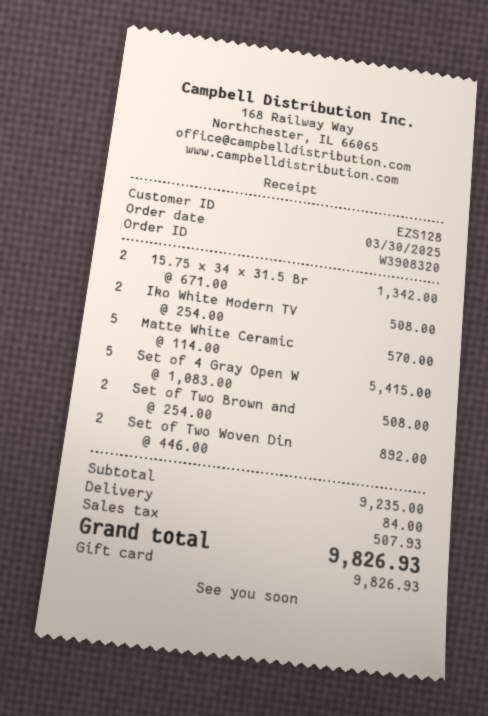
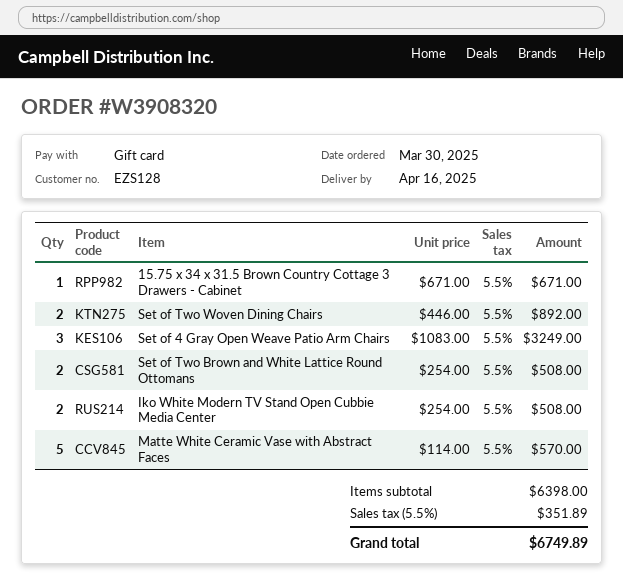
15.75 x 34 x 31.5 Br: 2 x 671.00 = 1342.00 -> 1 x 671.00 = 671.00
Set of 4 Gray Open W: 5 x 1083.00 = 5415.00 -> 3 x 1083.00 = 3249.00
subtotal: 9235.00 -> 6398.00
shipping: 84.00 -> none
tax: 507.93 -> 351.89
total: 9826.93 -> 6749.89

